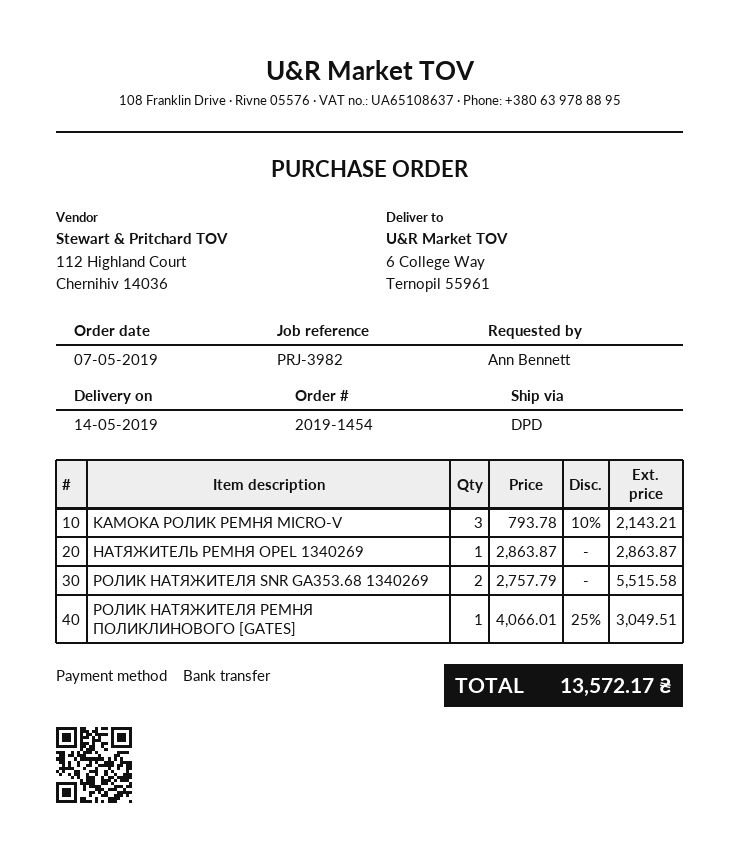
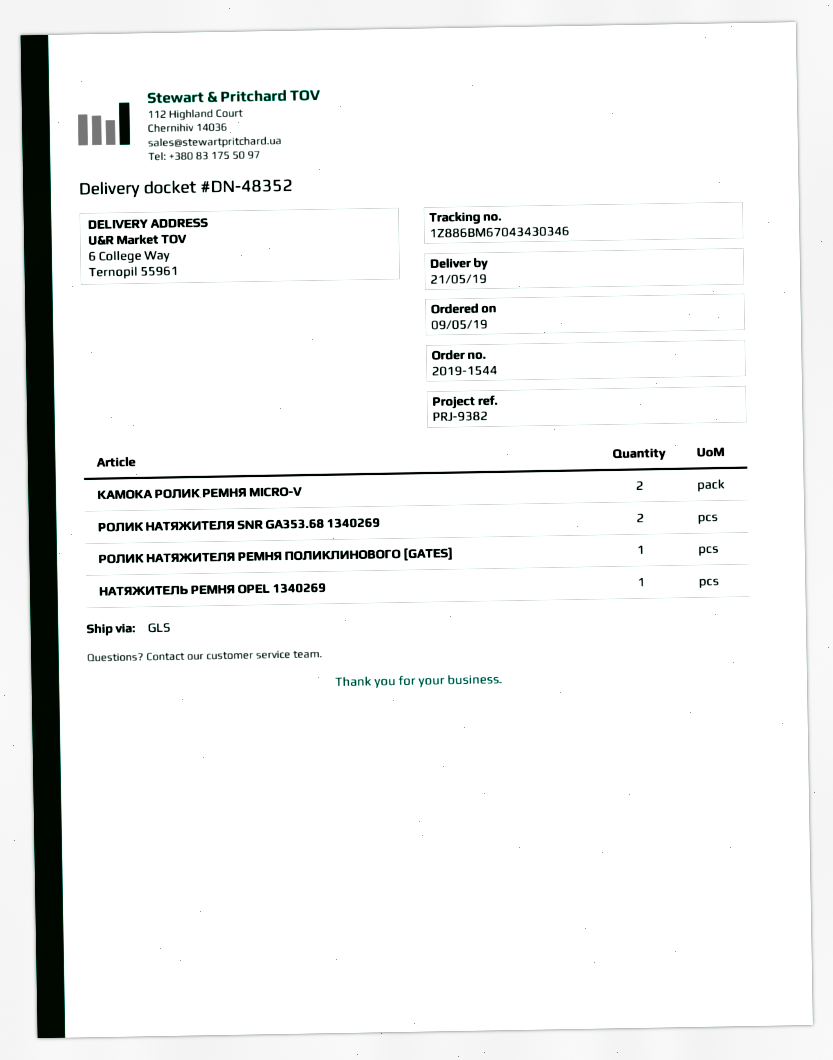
order number: 2019-1454 -> 2019-1544
order date: 2019-05-07 -> 2019-05-09
delivery date: 2019-05-14 -> 2019-05-21
reference: PRJ-3982 -> PRJ-9382
shipping method: DPD -> GLS
KAMOKA РОЛИК РЕМНЯ MICRO-V: 3 -> 2

